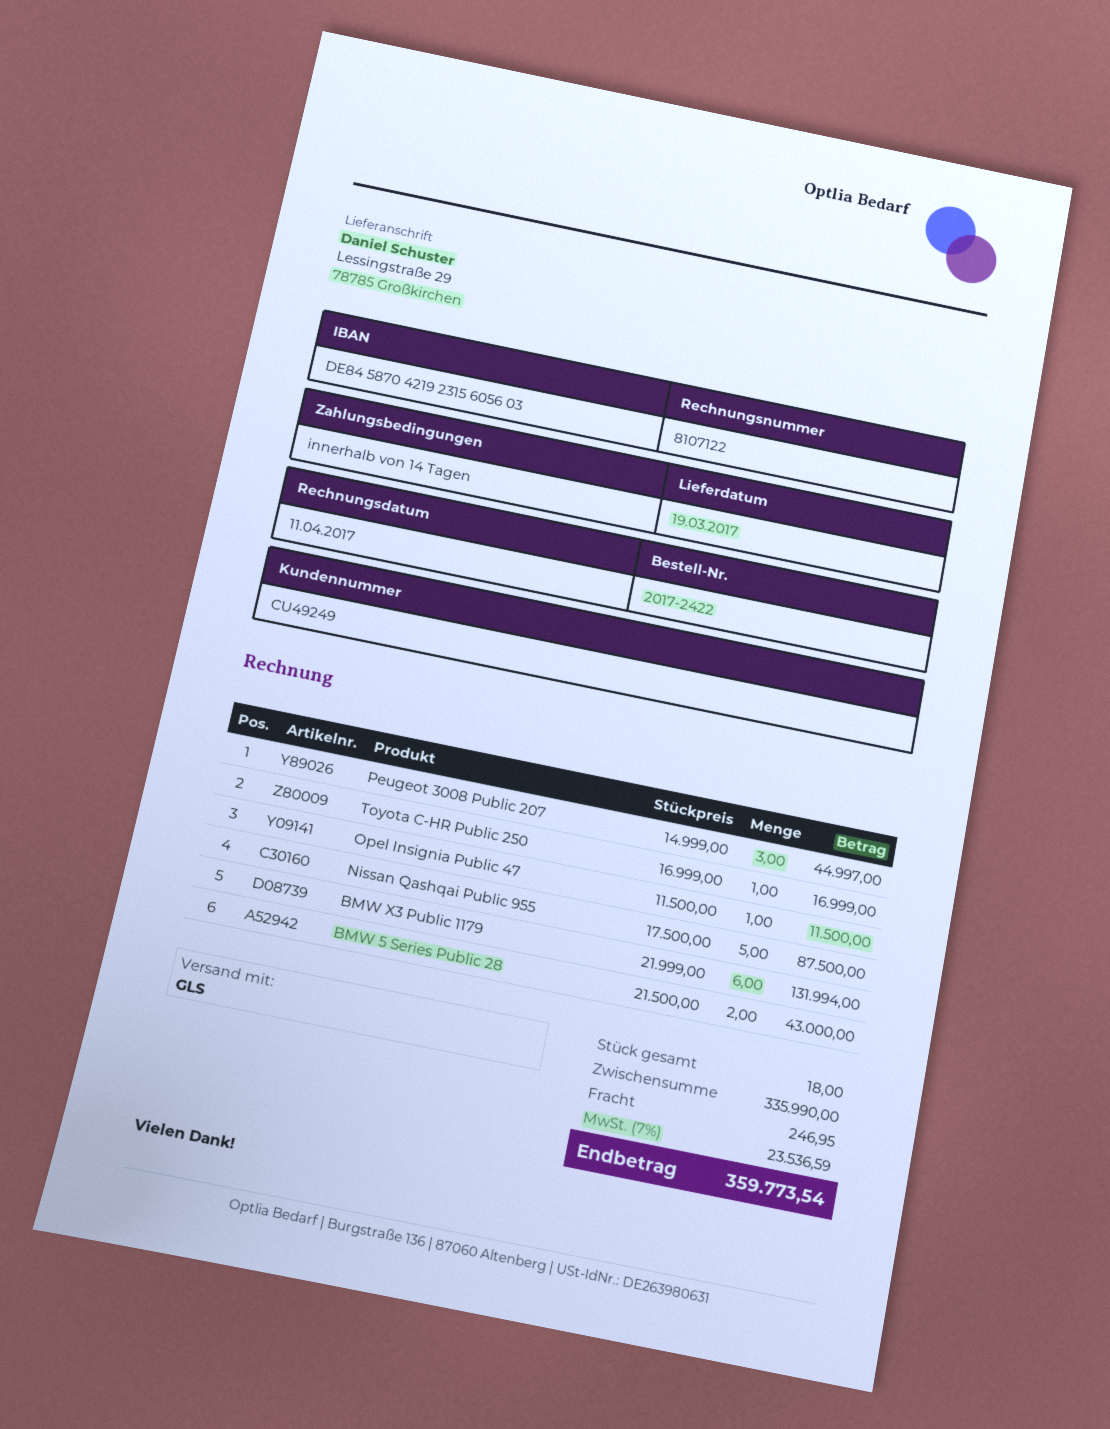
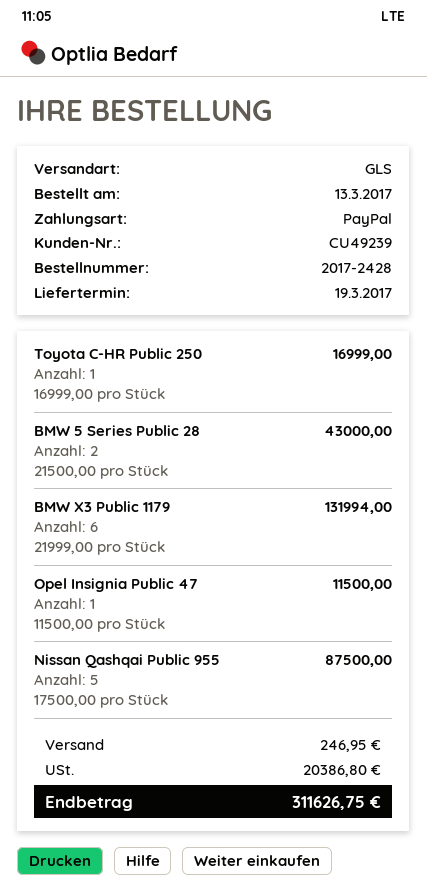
order number: 2017-2422 -> 2017-2428
customer number: CU49249 -> CU49239
Peugeot 3008 Public 207: 3 x 14999.00 = 44997.00 -> none
tax: 23536.59 -> 20386.80
total: 359773.54 -> 311626.75

